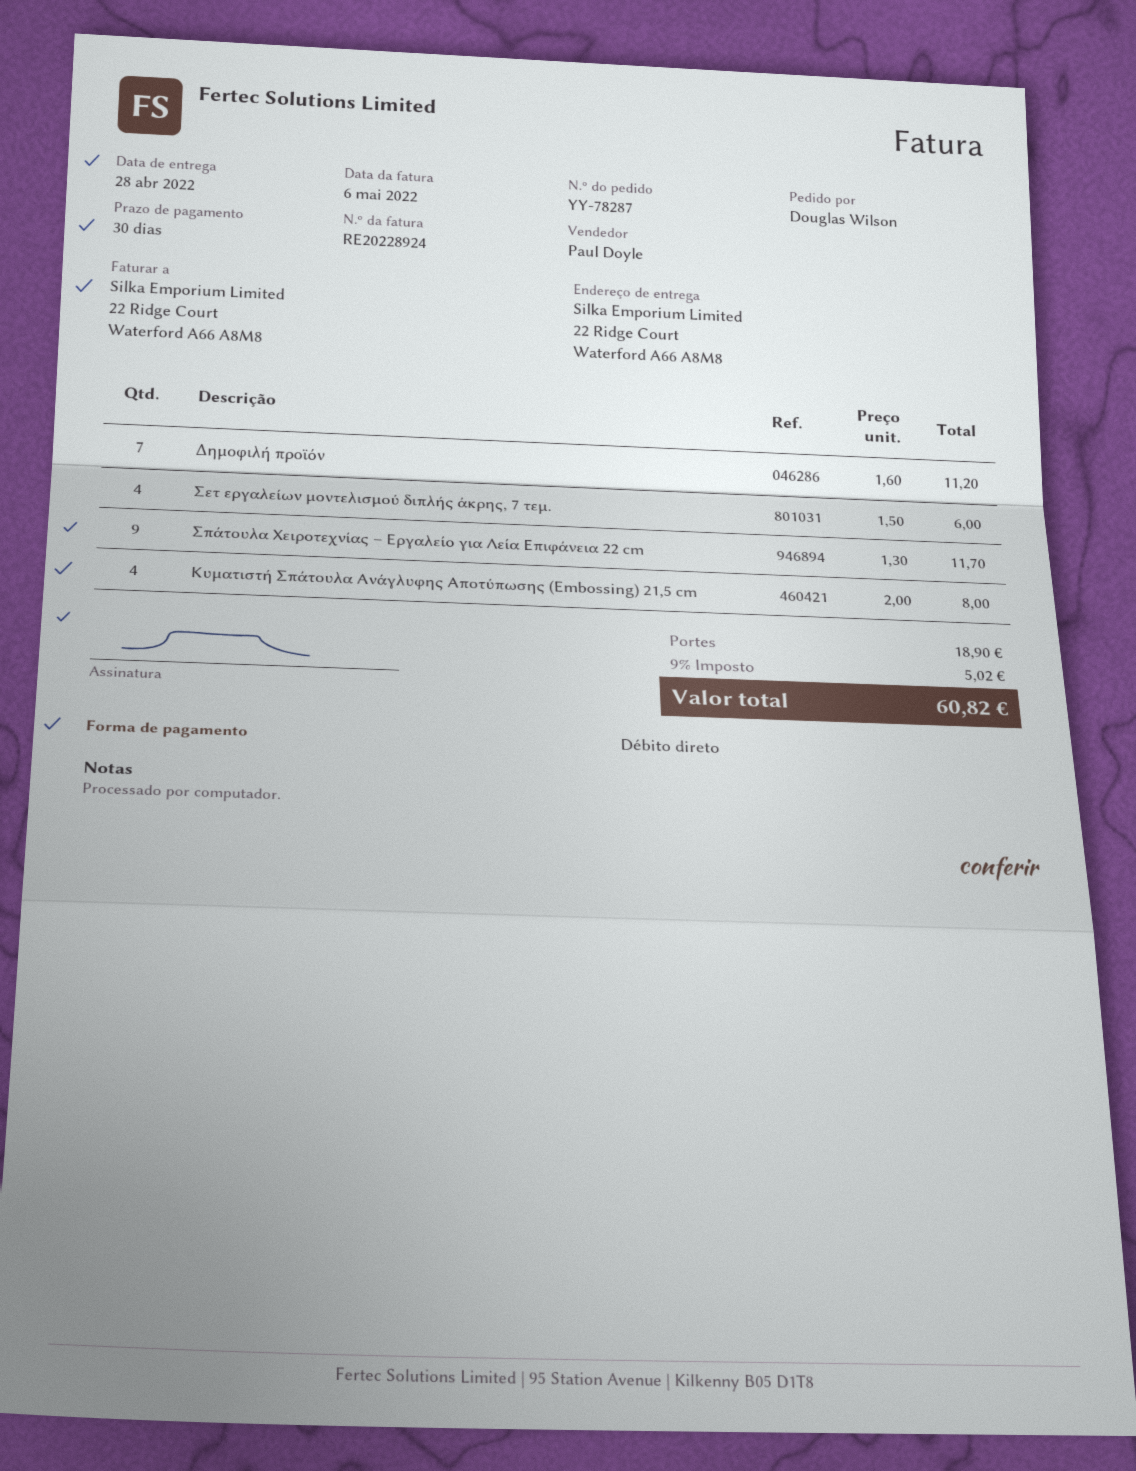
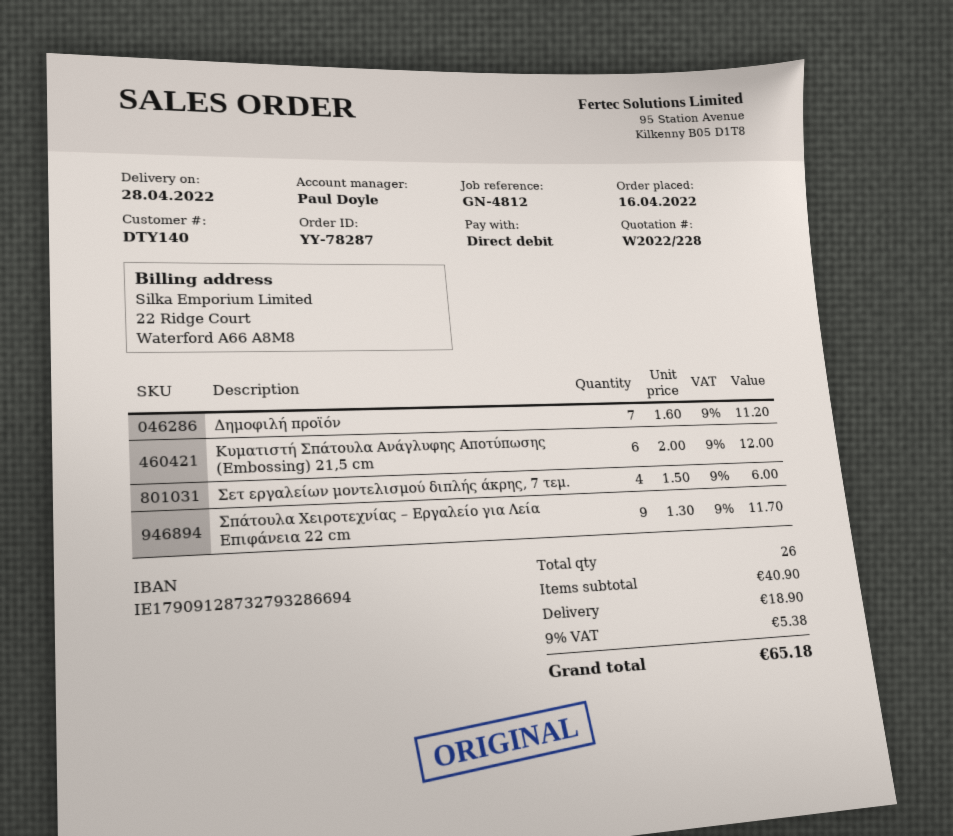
Κυματιστή Σπάτουλα Ανάγλυφης Αποτύπωσης (Embossing) 21,5 cm: 4 x 2.00 = 8.00 -> 6 x 2.00 = 12.00
tax: 9% = 5.02 -> 9% = 5.38
total: 60.82 -> 65.18

